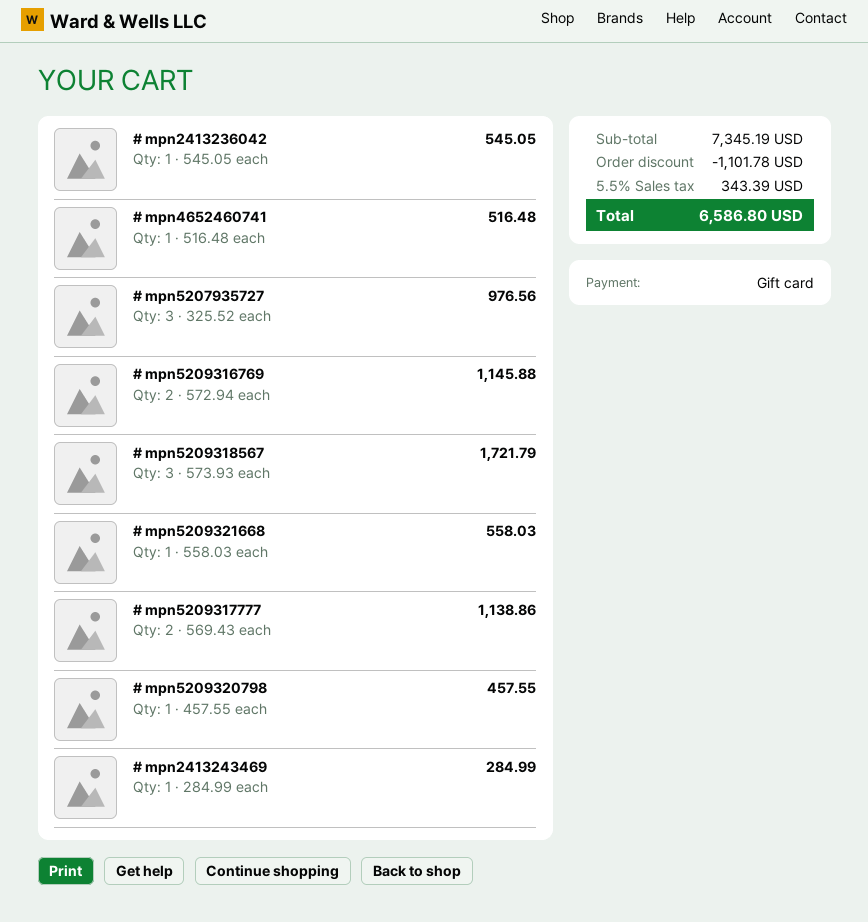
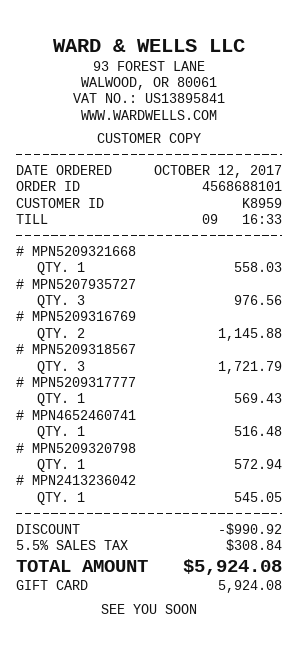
# mpn5209317777: 2 for 1138.86 -> 1 for 569.43
# mpn5209320798: 1 for 457.55 -> 1 for 572.94
# mpn2413243469: 1 for 284.99 -> none
discount: 1101.78 -> 990.92
tax: 5.5% = 343.39 -> 5.5% = 308.84
total: 6586.80 -> 5924.08

